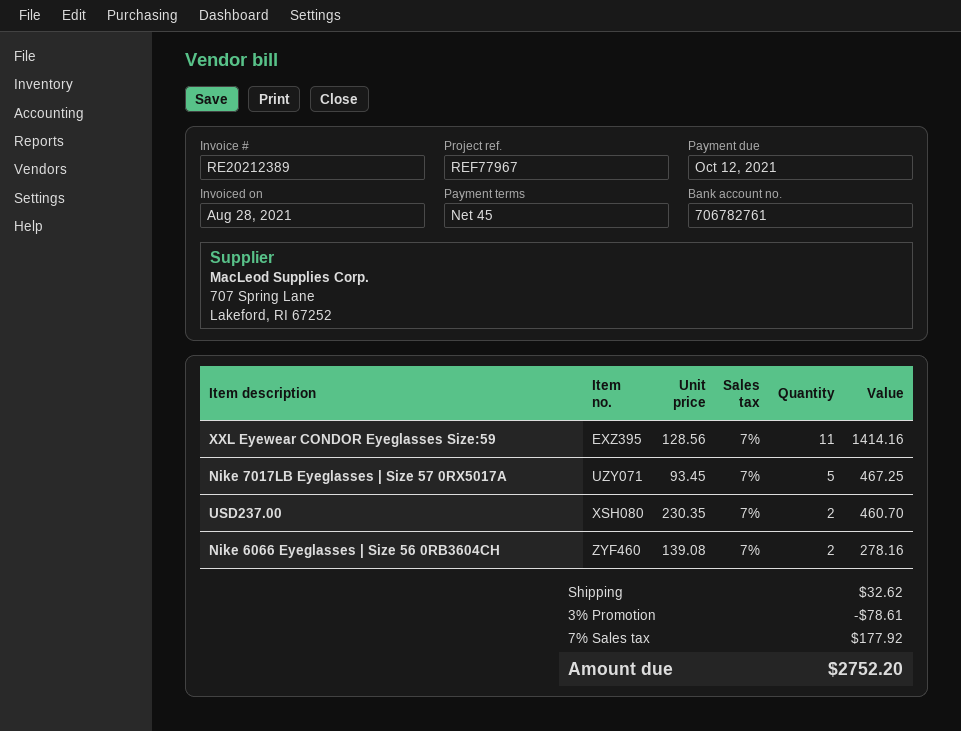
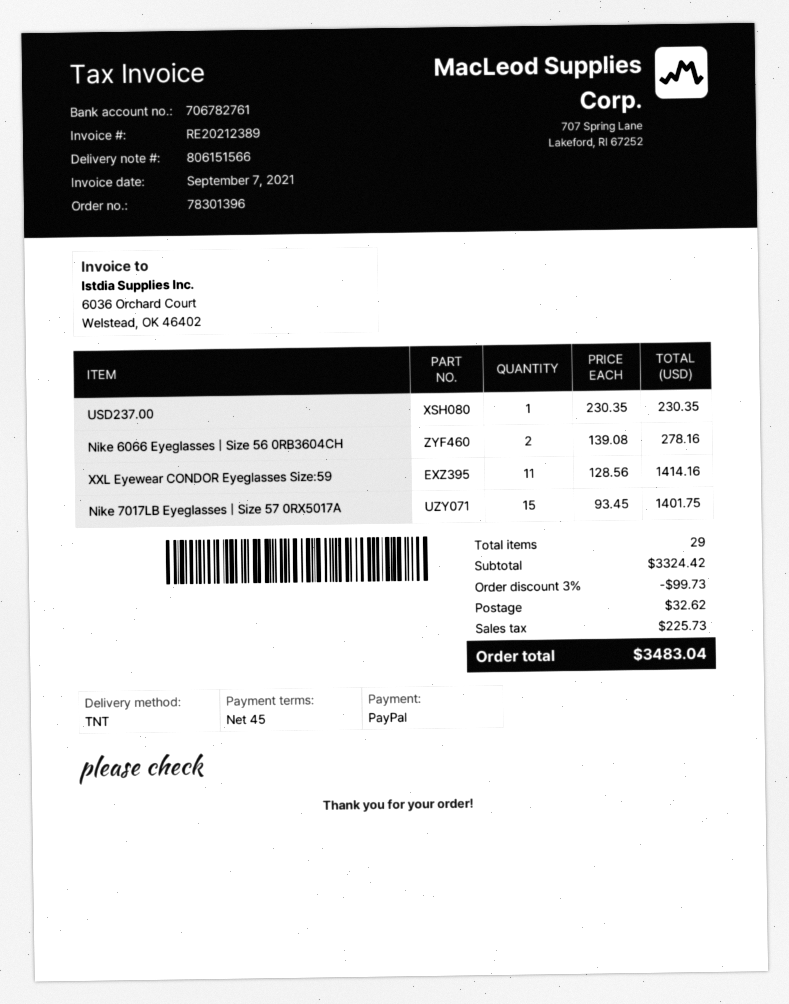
invoice date: 2021-08-28 -> 2021-09-07
Nike 7017LB Eyeglasses | Size 57 0RX5017A: 5 x 93.45 = 467.25 -> 15 x 93.45 = 1401.75
USD237.00: 2 x 230.35 = 460.70 -> 1 x 230.35 = 230.35
discount: 3% = 78.61 -> 3% = 99.73
tax: 177.92 -> 225.73
total: 2752.20 -> 3483.04

